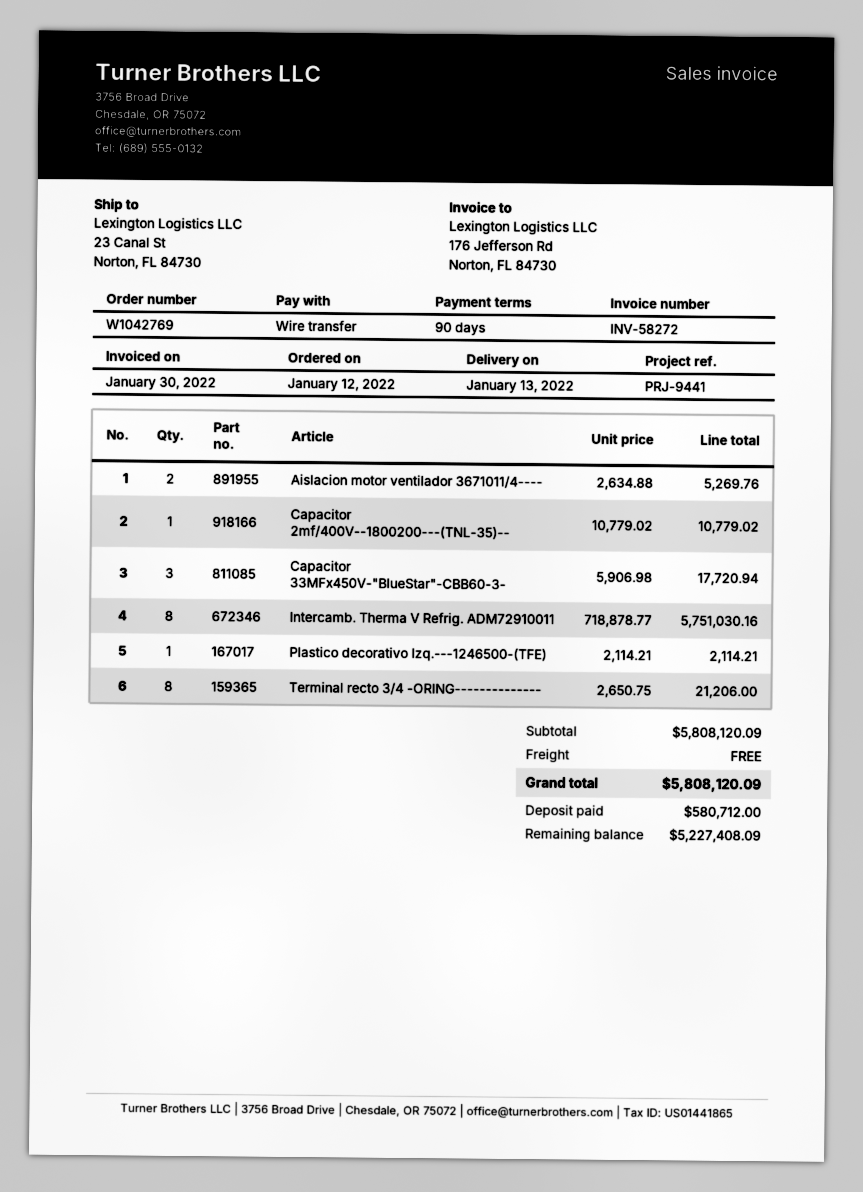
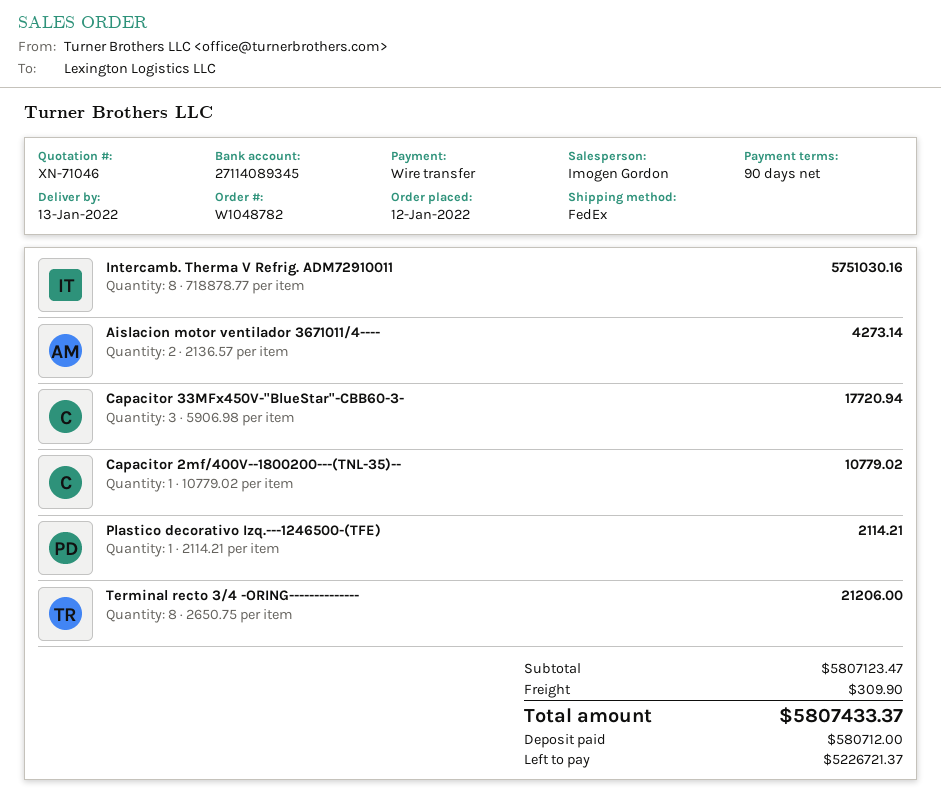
order number: W1042769 -> W1048782
Aislacion motor ventilador 3671011/4----: 2 x 2634.88 = 5269.76 -> 2 x 2136.57 = 4273.14
subtotal: 5808120.09 -> 5807123.47
shipping: 0.00 -> 309.90
total: 5808120.09 -> 5807433.37
balance: 5227408.09 -> 5226721.37

